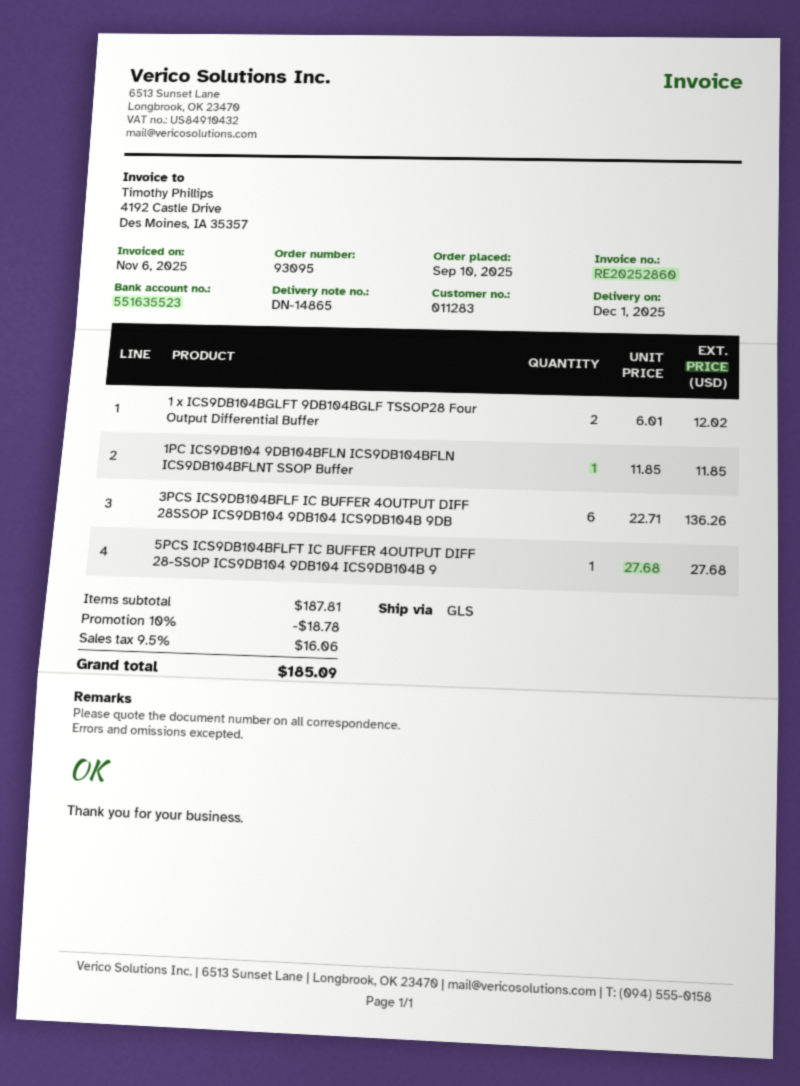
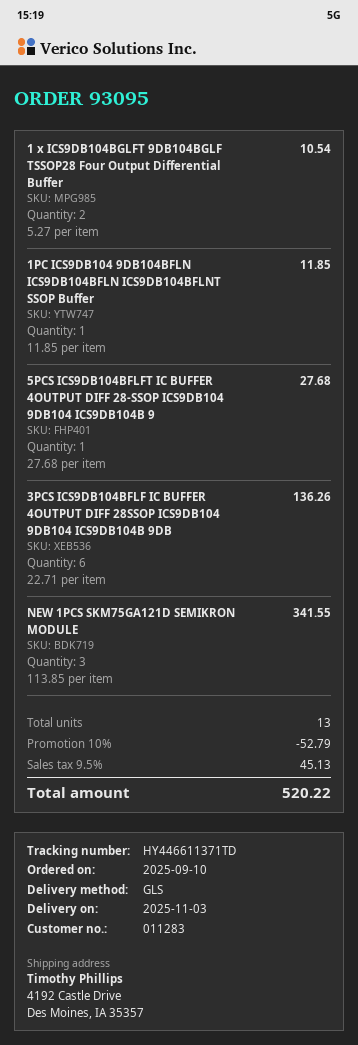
delivery date: 2025-12-01 -> 2025-11-03
1 x ICS9DB104BGLFT 9DB104BGLF TSSOP28 Four Output Differential Buffer: 2 x 6.01 = 12.02 -> 2 x 5.27 = 10.54
NEW 1PCS SKM75GA121D SEMIKRON MODULE: none -> 3 x 113.85 = 341.55
discount: 10% = 18.78 -> 10% = 52.79
tax: 9.5% = 16.06 -> 9.5% = 45.13
total: 185.09 -> 520.22

